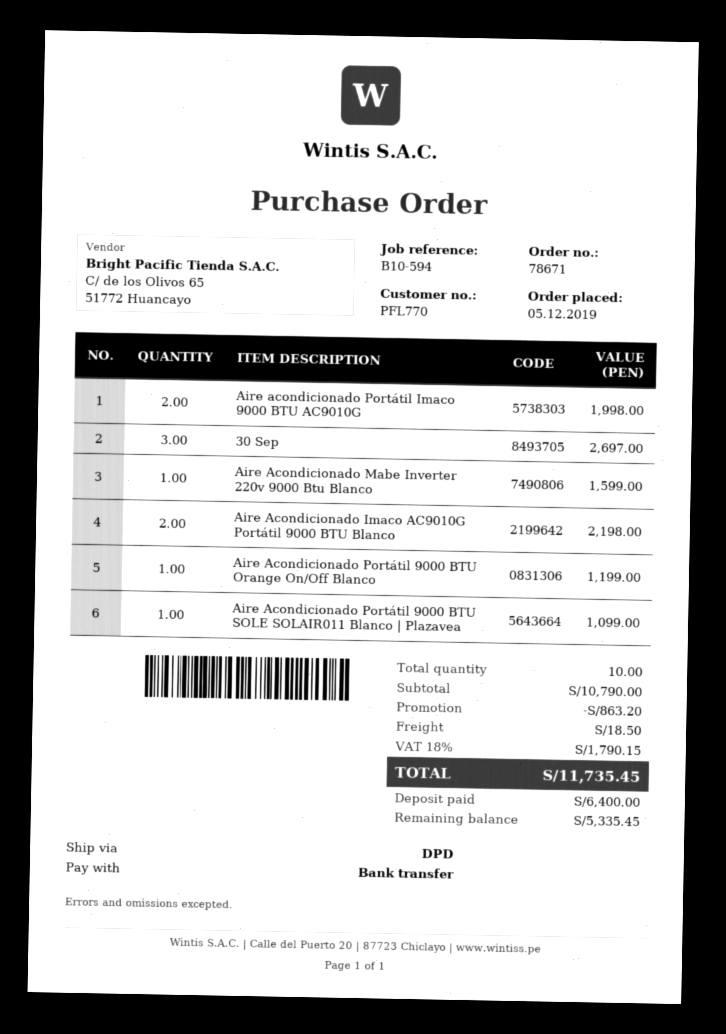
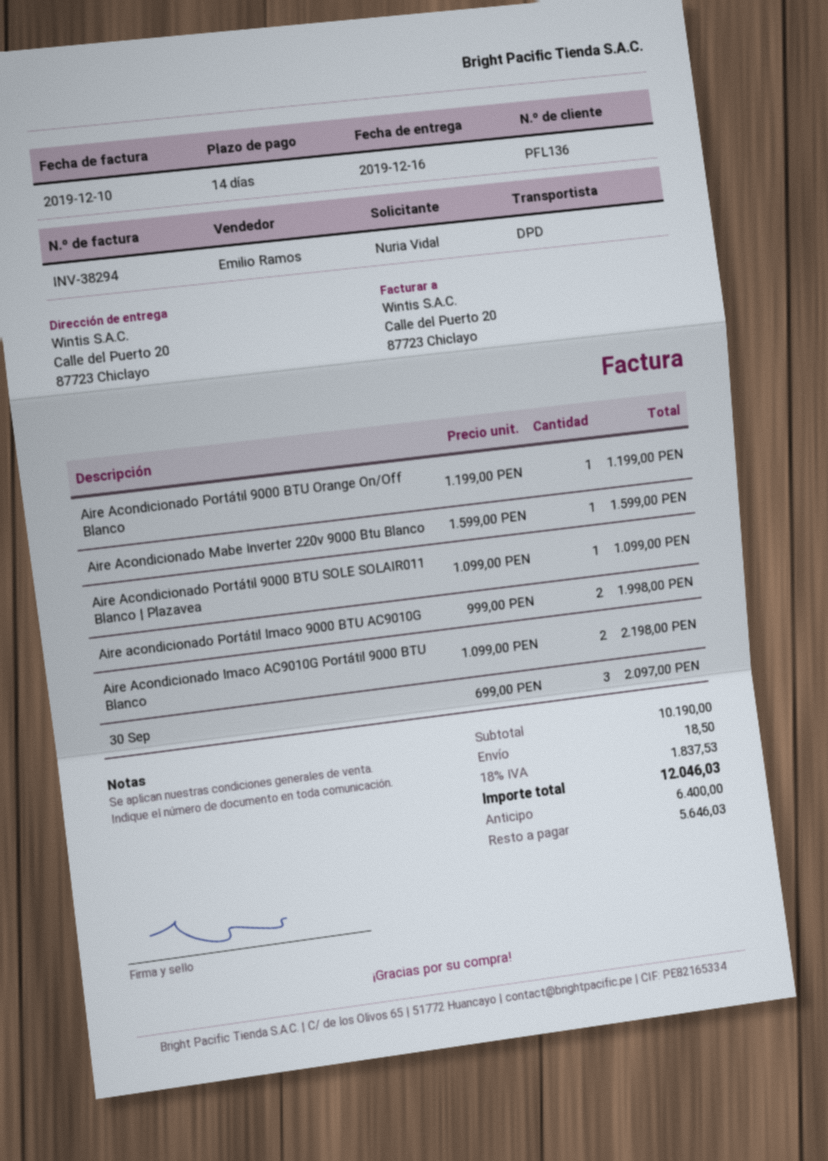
customer number: PFL770 -> PFL136
30 Sep: 3 for 2697.00 -> 3 for 2097.00
subtotal: 10790.00 -> 10190.00
discount: 863.20 -> none
tax: 18% = 1790.15 -> 18% = 1837.53
total: 11735.45 -> 12046.03
balance: 5335.45 -> 5646.03

